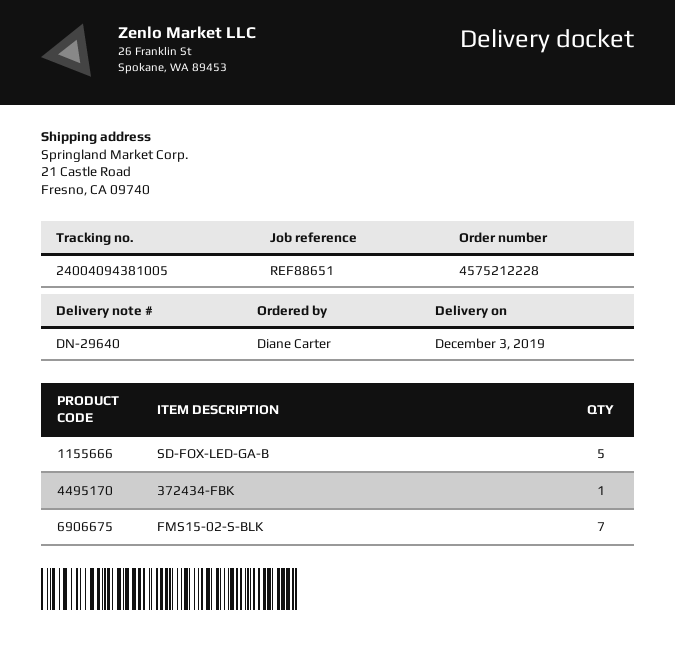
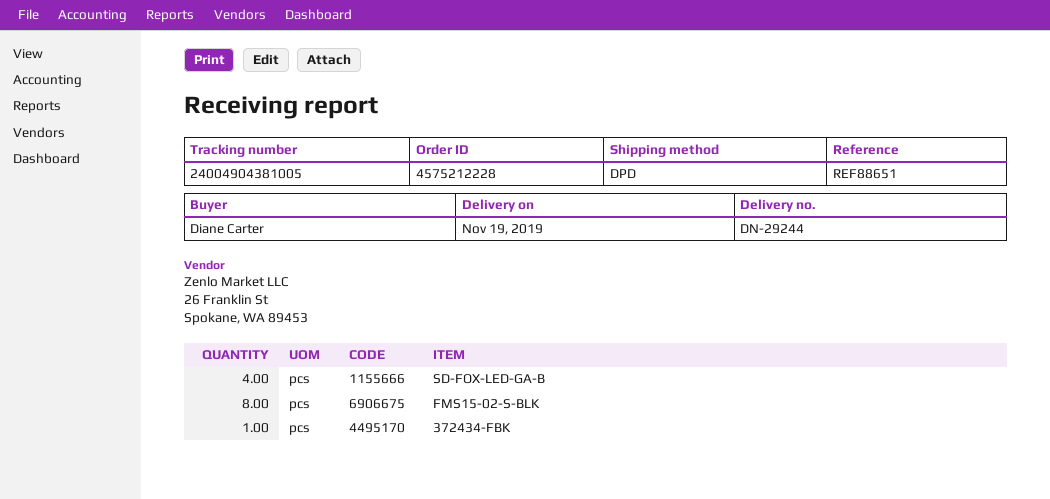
delivery note number: DN-29640 -> DN-29244
delivery date: 2019-12-03 -> 2019-11-19
tracking number: 24004094381005 -> 24004904381005
SD-FOX-LED-GA-B: 5 -> 4
FMS15-02-S-BLK: 7 -> 8

